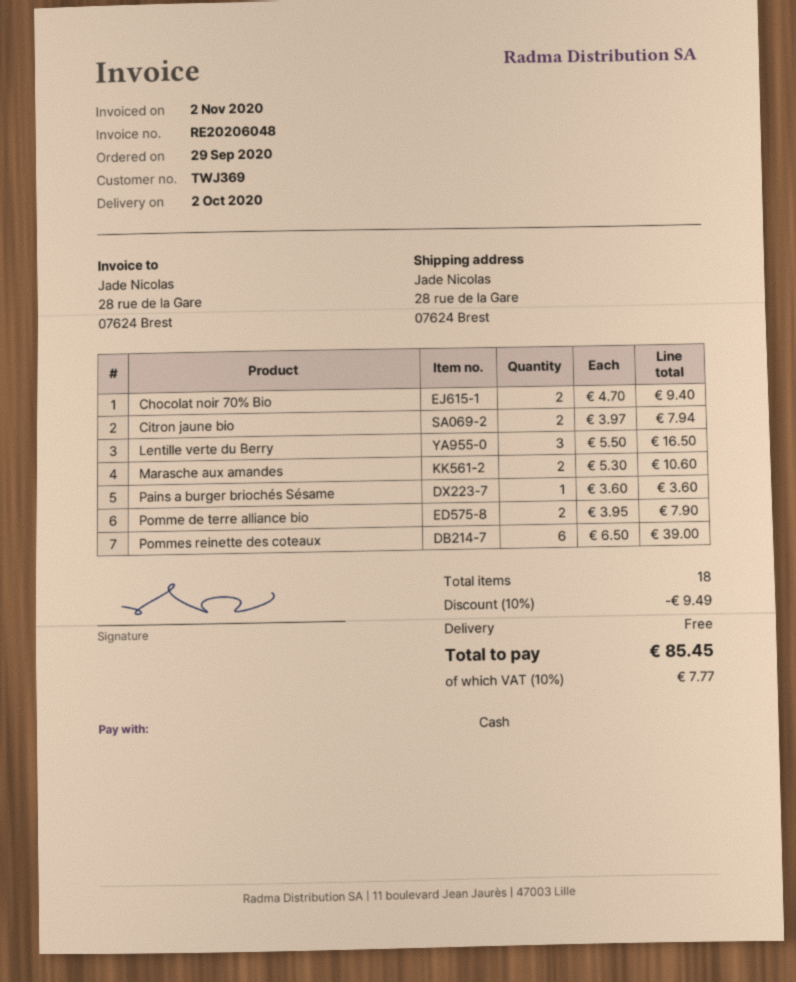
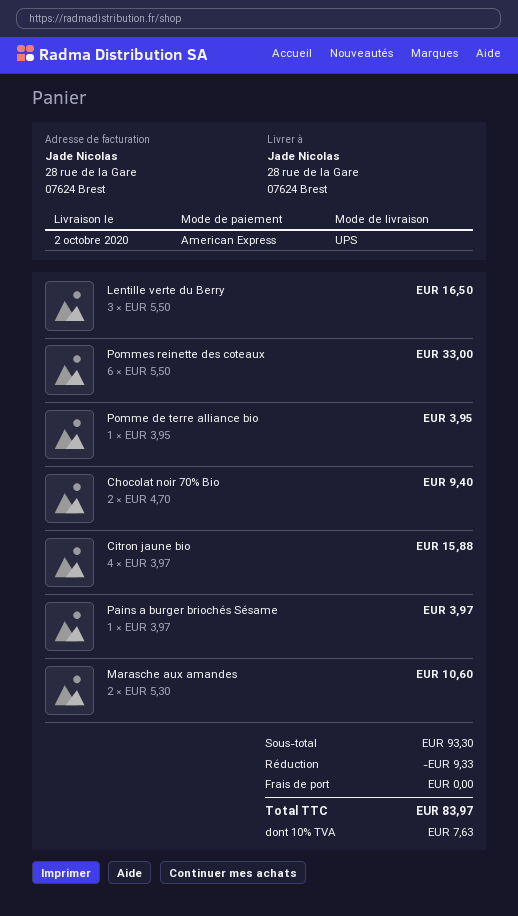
payment method: cash -> American Express
Citron jaune bio: 2 x 3.97 = 7.94 -> 4 x 3.97 = 15.88
Pains a burger briochés Sésame: 1 x 3.60 = 3.60 -> 1 x 3.97 = 3.97
Pomme de terre alliance bio: 2 x 3.95 = 7.90 -> 1 x 3.95 = 3.95
Pommes reinette des coteaux: 6 x 6.50 = 39.00 -> 6 x 5.50 = 33.00
discount: 9.49 -> 9.33
tax: 10% = 7.77 -> 10% = 7.63
total: 85.45 -> 83.97

